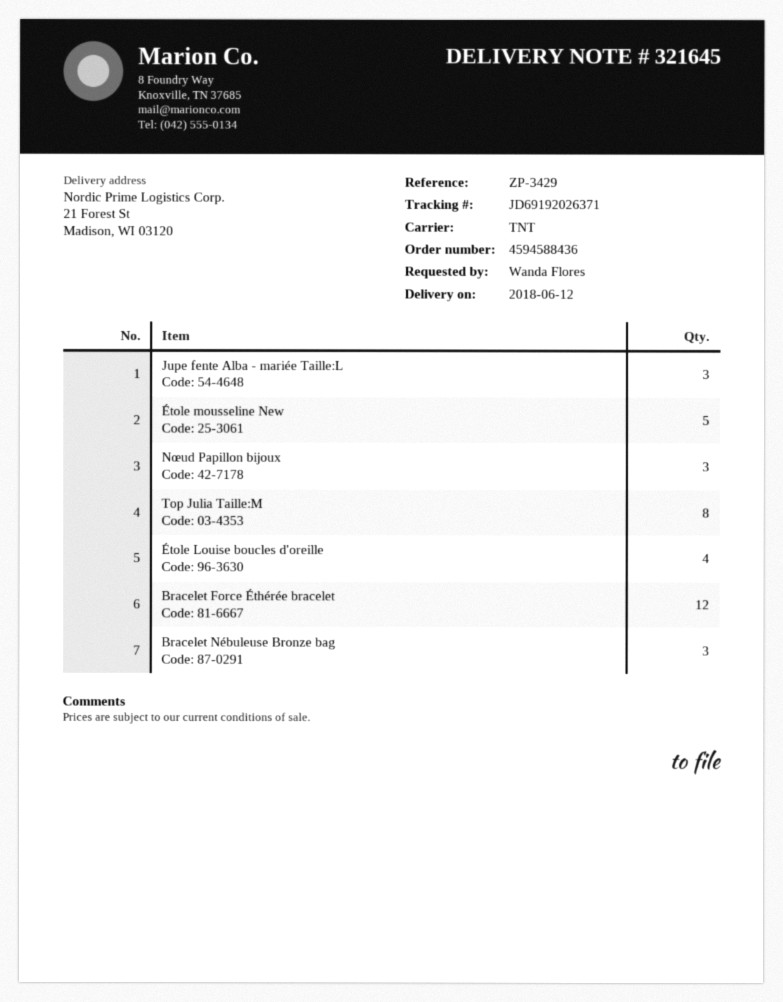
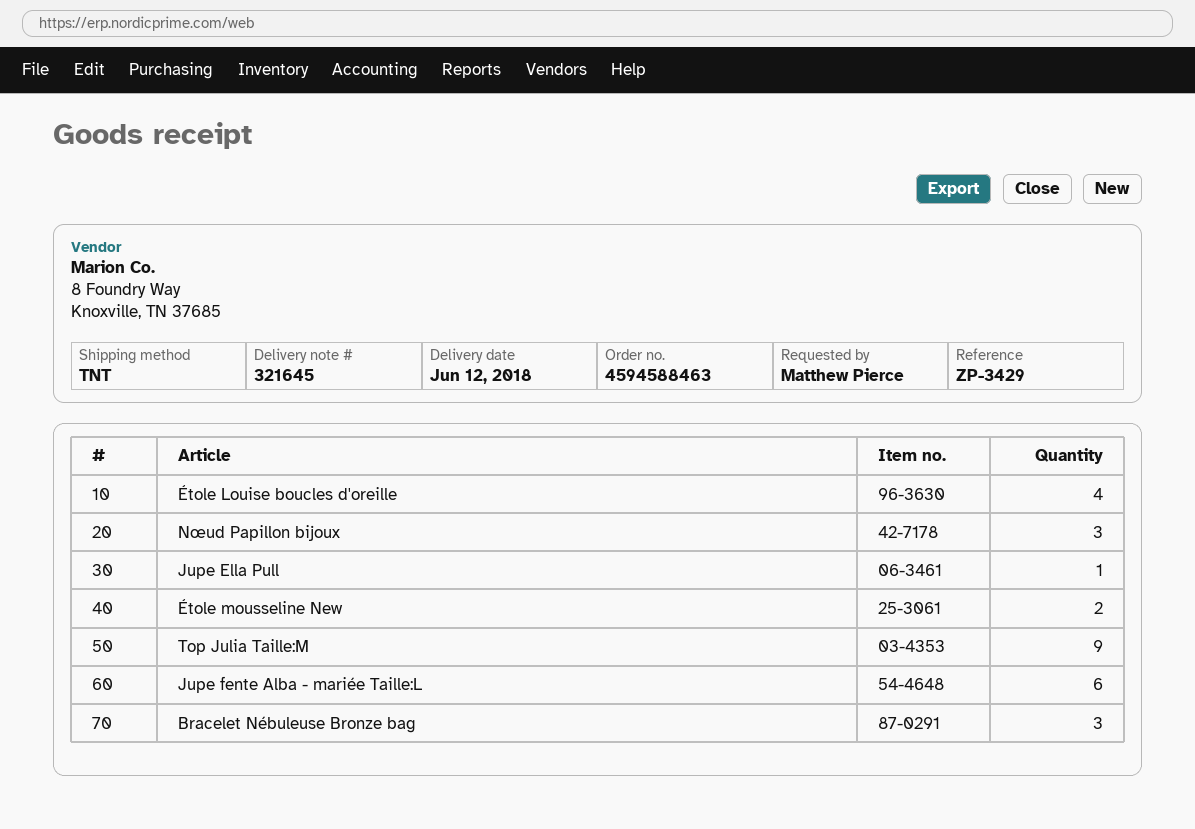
order number: 4594588436 -> 4594588463
ordered by: Wanda Flores -> Matthew Pierce
Jupe fente Alba - mariée Taille:L: 3 -> 6
Étole mousseline New: 5 -> 2
Top Julia Taille:M: 8 -> 9
Bracelet Force Éthérée bracelet: 12 -> none
Jupe Ella Pull: none -> 1

